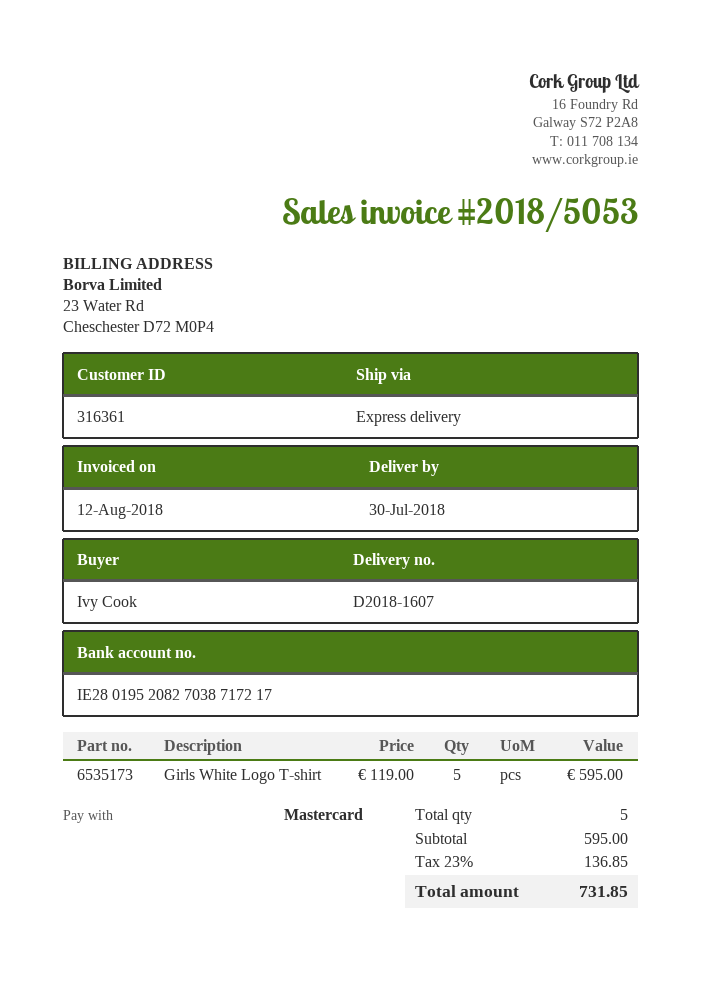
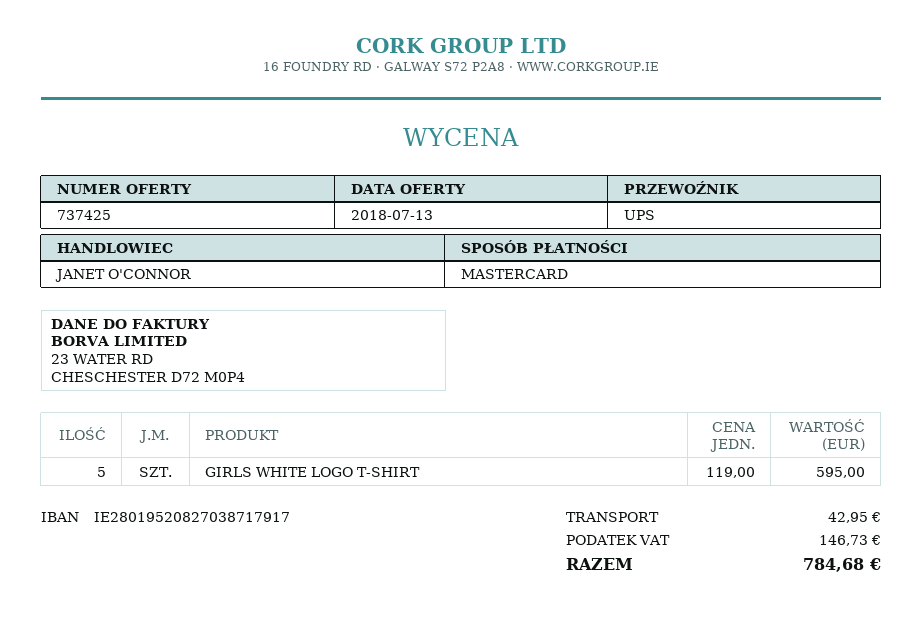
bank account: IE28019520827038717217 -> IE28019520827038717917
shipping method: express -> UPS
shipping: none -> 42.95
tax: 136.85 -> 146.73
total: 731.85 -> 784.68

